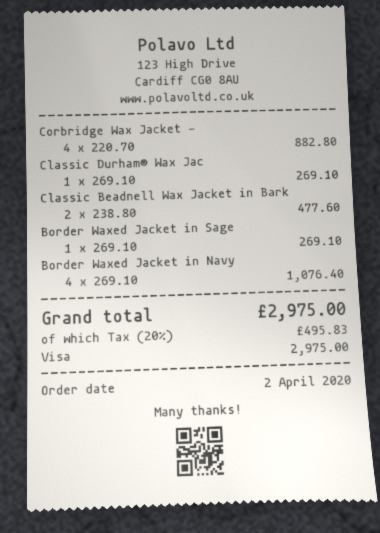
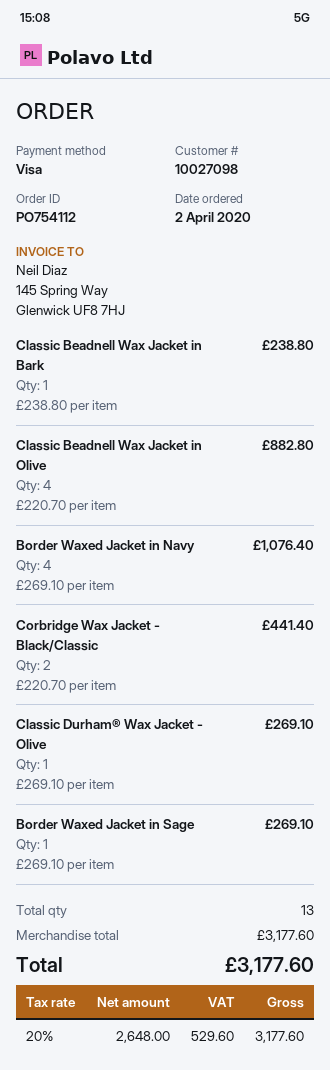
Corbridge Wax Jacket -: 4 x 220.70 = 882.80 -> 2 x 220.70 = 441.40
Classic Beadnell Wax Jacket in Bark: 2 x 238.80 = 477.60 -> 1 x 238.80 = 238.80
Classic Beadnell Wax Jacket in Olive: none -> 4 x 220.70 = 882.80
tax: 20% = 495.83 -> 20% = 529.60
total: 2975.00 -> 3177.60

